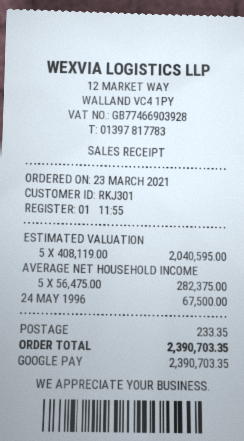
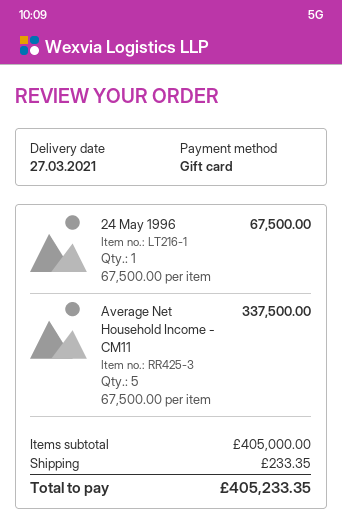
payment method: Google Pay -> gift card
ESTIMATED VALUATION: 5 x 408119.00 = 2040595.00 -> none
AVERAGE NET HOUSEHOLD INCOME: 5 x 56475.00 = 282375.00 -> 5 x 67500.00 = 337500.00
total: 2390703.35 -> 405233.35

